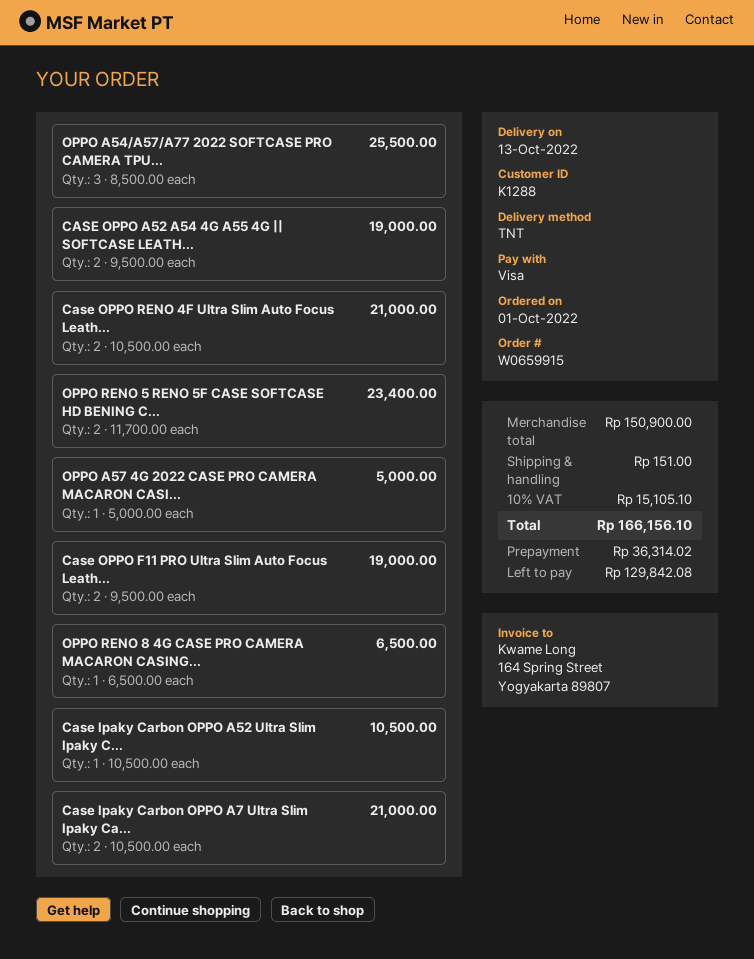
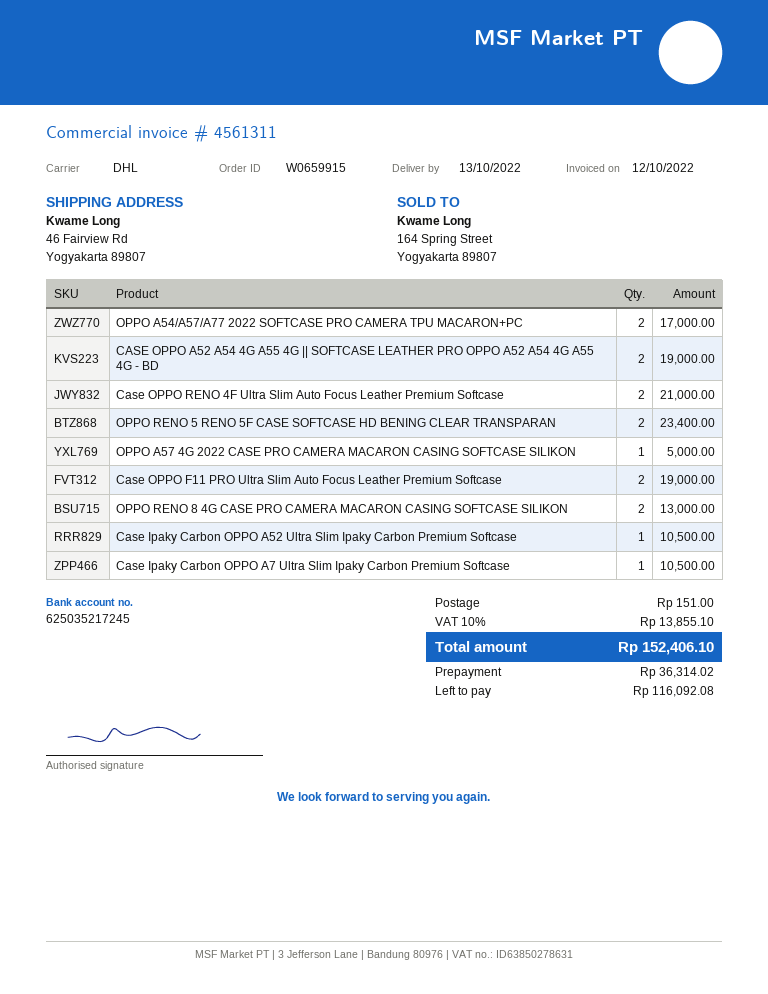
shipping method: TNT -> DHL
OPPO A54/A57/A77 2022 SOFTCASE PRO CAMERA TPU...: 3 for 25500.00 -> 2 for 17000.00
OPPO RENO 8 4G CASE PRO CAMERA MACARON CASING...: 1 for 6500.00 -> 2 for 13000.00
Case Ipaky Carbon OPPO A7 Ultra Slim Ipaky Ca...: 2 for 21000.00 -> 1 for 10500.00
tax: 10% = 15105.10 -> 10% = 13855.10
total: 166156.10 -> 152406.10
balance: 129842.08 -> 116092.08

